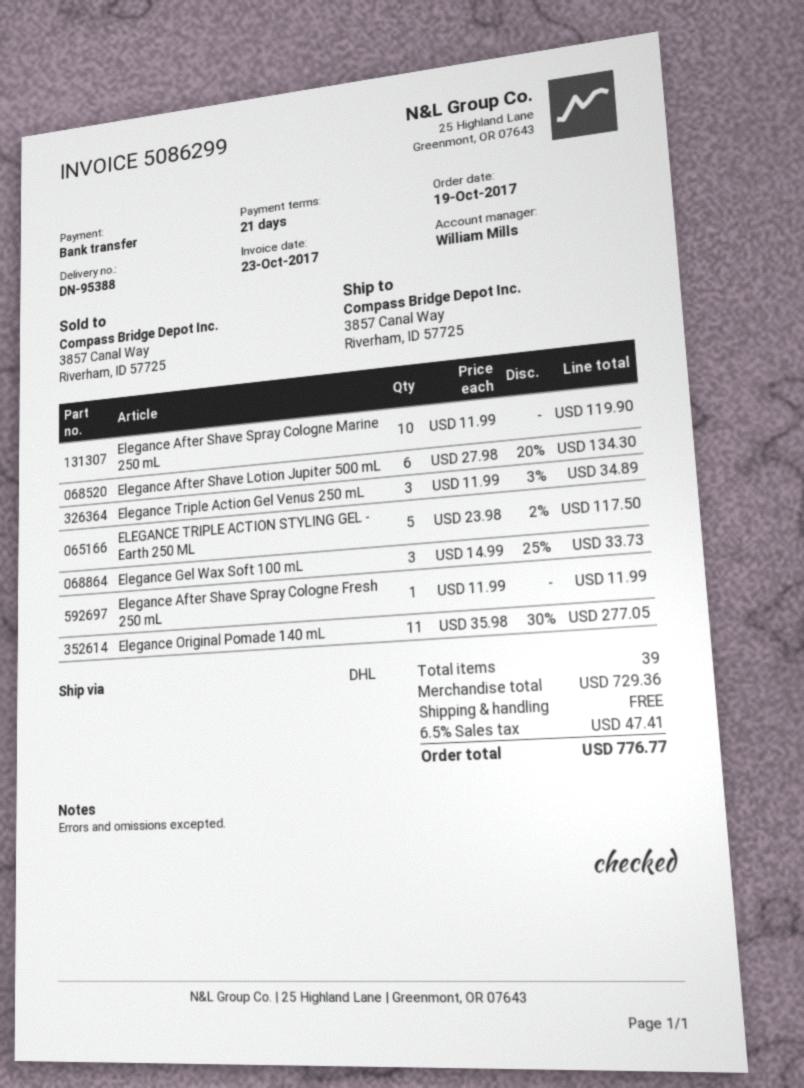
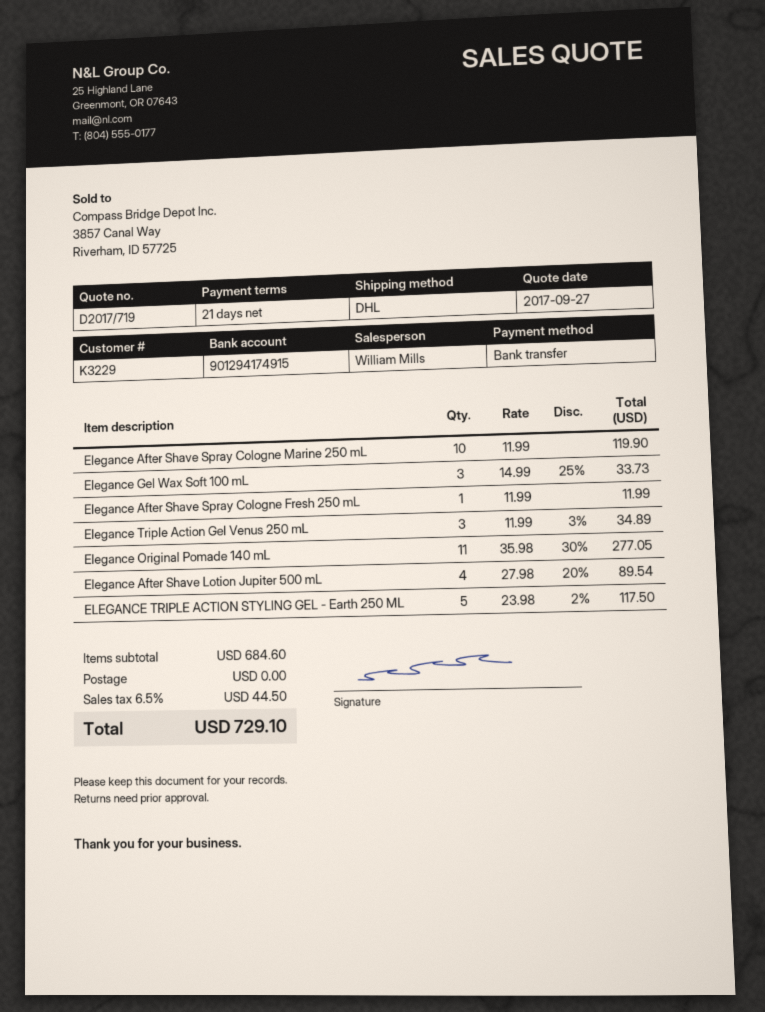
Elegance After Shave Lotion Jupiter 500 mL: 6 x 27.98 - 20% = 134.30 -> 4 x 27.98 - 20% = 89.54
subtotal: 729.36 -> 684.60
tax: 6.5% = 47.41 -> 6.5% = 44.50
total: 776.77 -> 729.10

